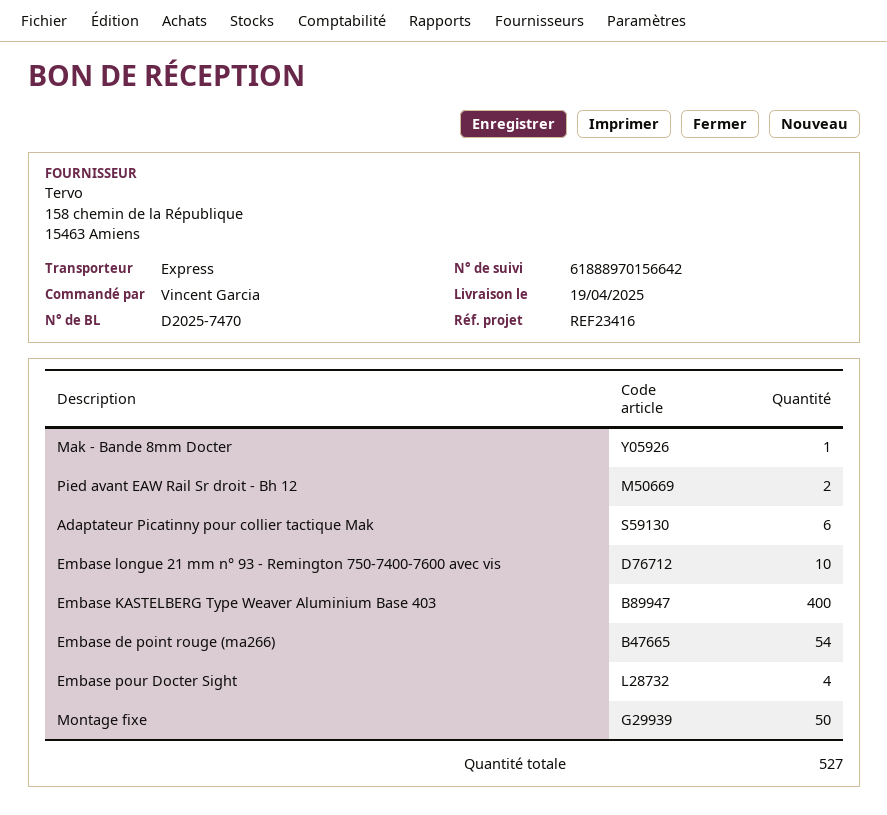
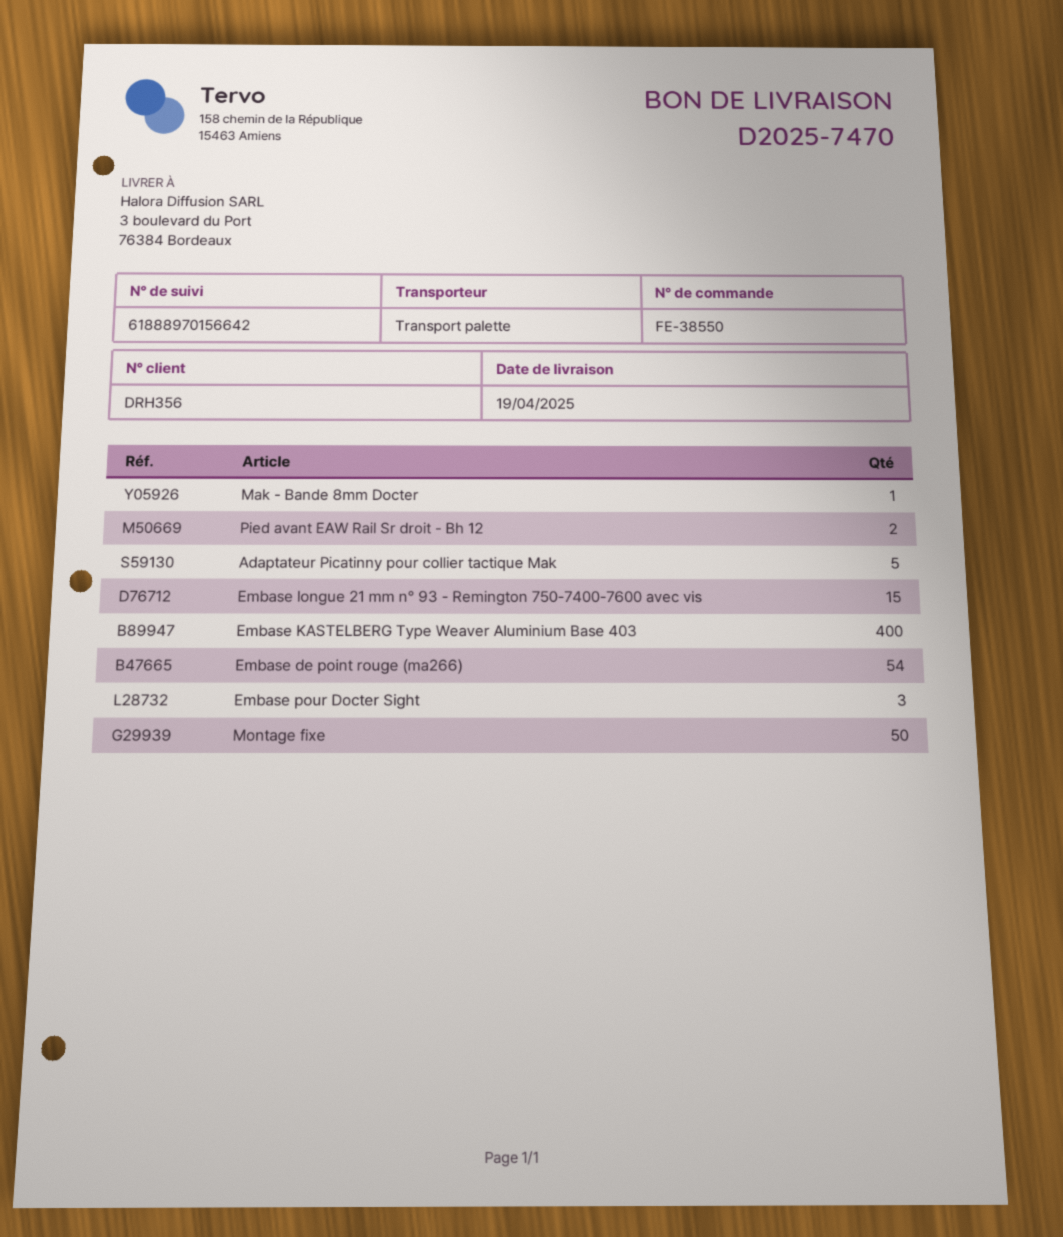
shipping method: express -> pallet freight
Adaptateur Picatinny pour collier tactique Mak: 6 -> 5
Embase longue 21 mm n° 93 - Remington 750-7400-7600 avec vis: 10 -> 15
Embase pour Docter Sight: 4 -> 3

